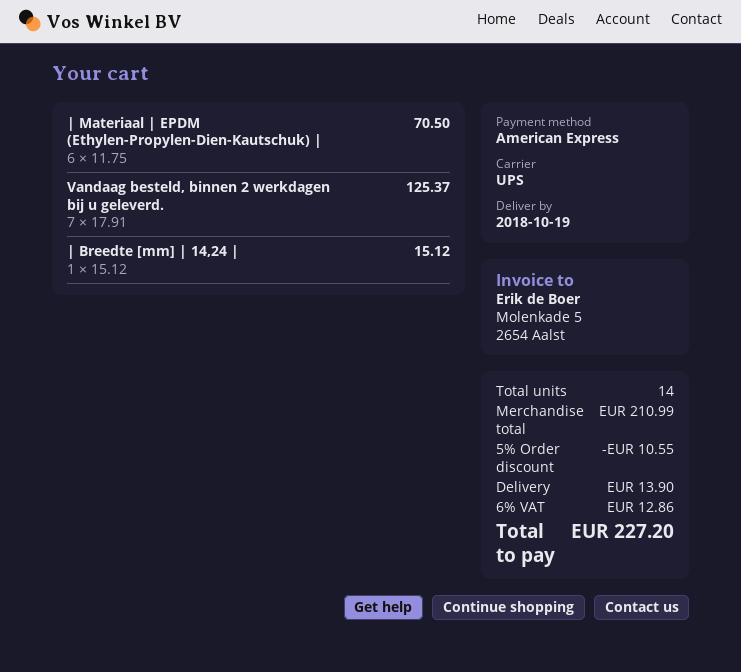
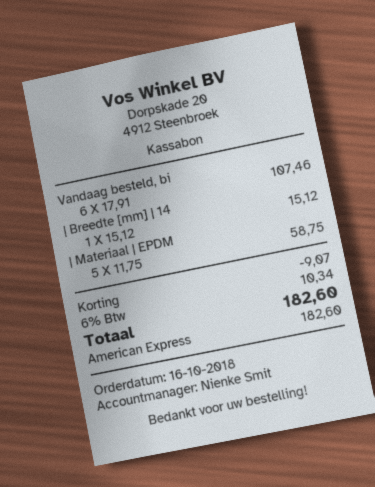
| Materiaal | EPDM (Ethylen-Propylen-Dien-Kautschuk) |: 6 x 11.75 = 70.50 -> 5 x 11.75 = 58.75
Vandaag besteld, binnen 2 werkdagen bij u geleverd.: 7 x 17.91 = 125.37 -> 6 x 17.91 = 107.46
discount: 10.55 -> 9.07
shipping: 13.90 -> none
tax: 6% = 12.86 -> 6% = 10.34
total: 227.20 -> 182.60

